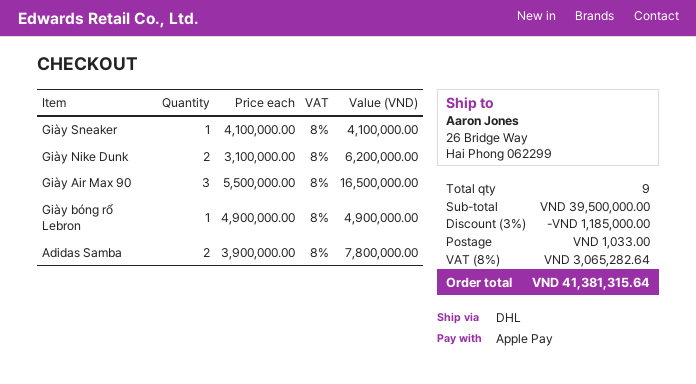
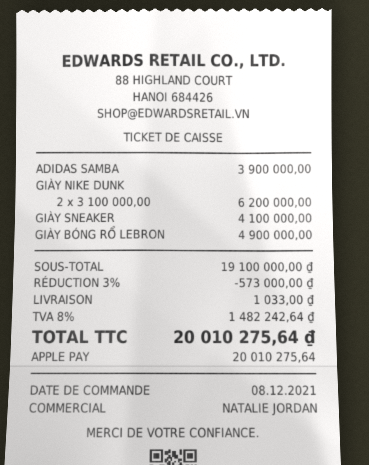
Giày Air Max 90: 3 x 5500000.00 = 16500000.00 -> none
Adidas Samba: 2 x 3900000.00 = 7800000.00 -> 1 x 3900000.00 = 3900000.00
subtotal: 39500000.00 -> 19100000.00
discount: 3% = 1185000.00 -> 3% = 573000.00
tax: 8% = 3065282.64 -> 8% = 1482242.64
total: 41381315.64 -> 20010275.64

